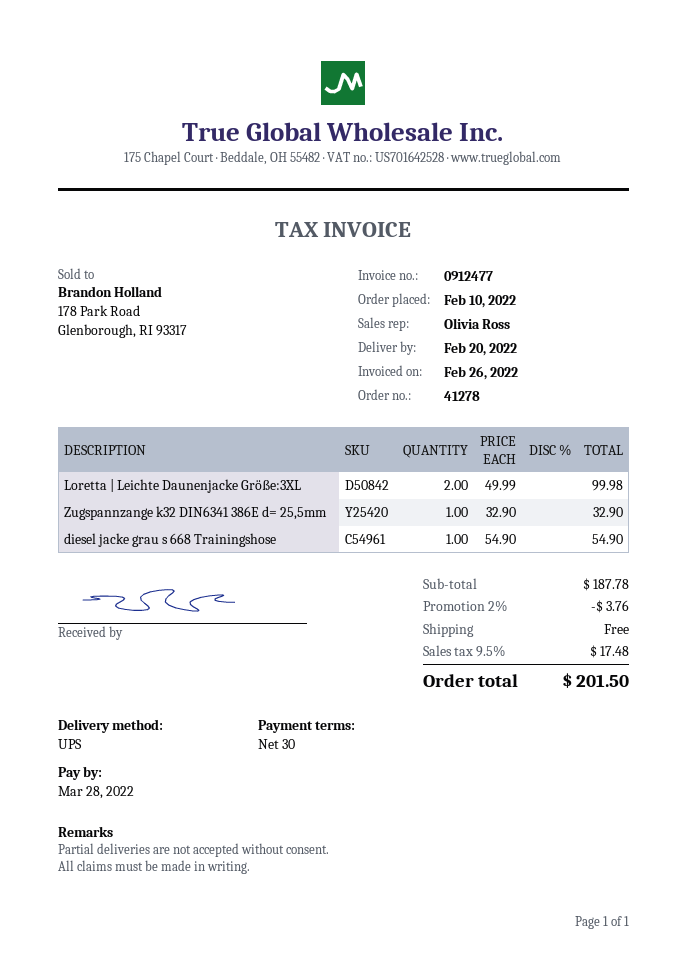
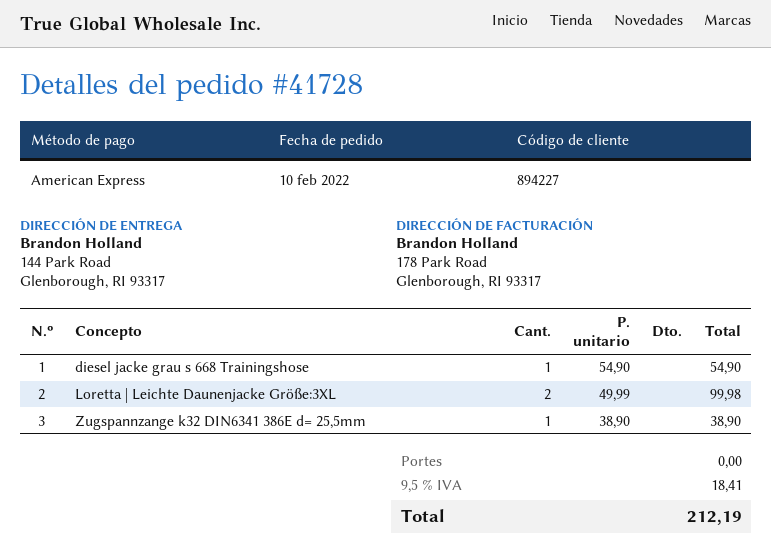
order number: 41278 -> 41728
Zugspannzange k32 DIN6341 386E d= 25,5mm: 1 x 32.90 = 32.90 -> 1 x 38.90 = 38.90
discount: 2% = 3.76 -> none
tax: 9.5% = 17.48 -> 9.5% = 18.41
total: 201.50 -> 212.19

